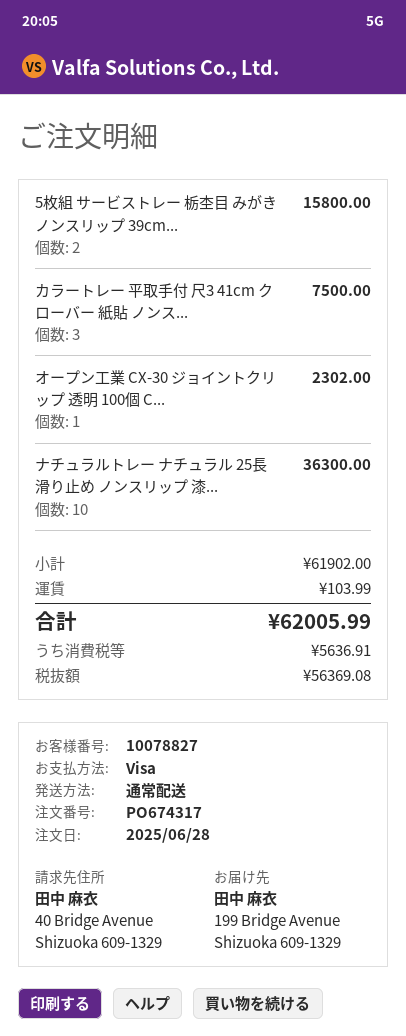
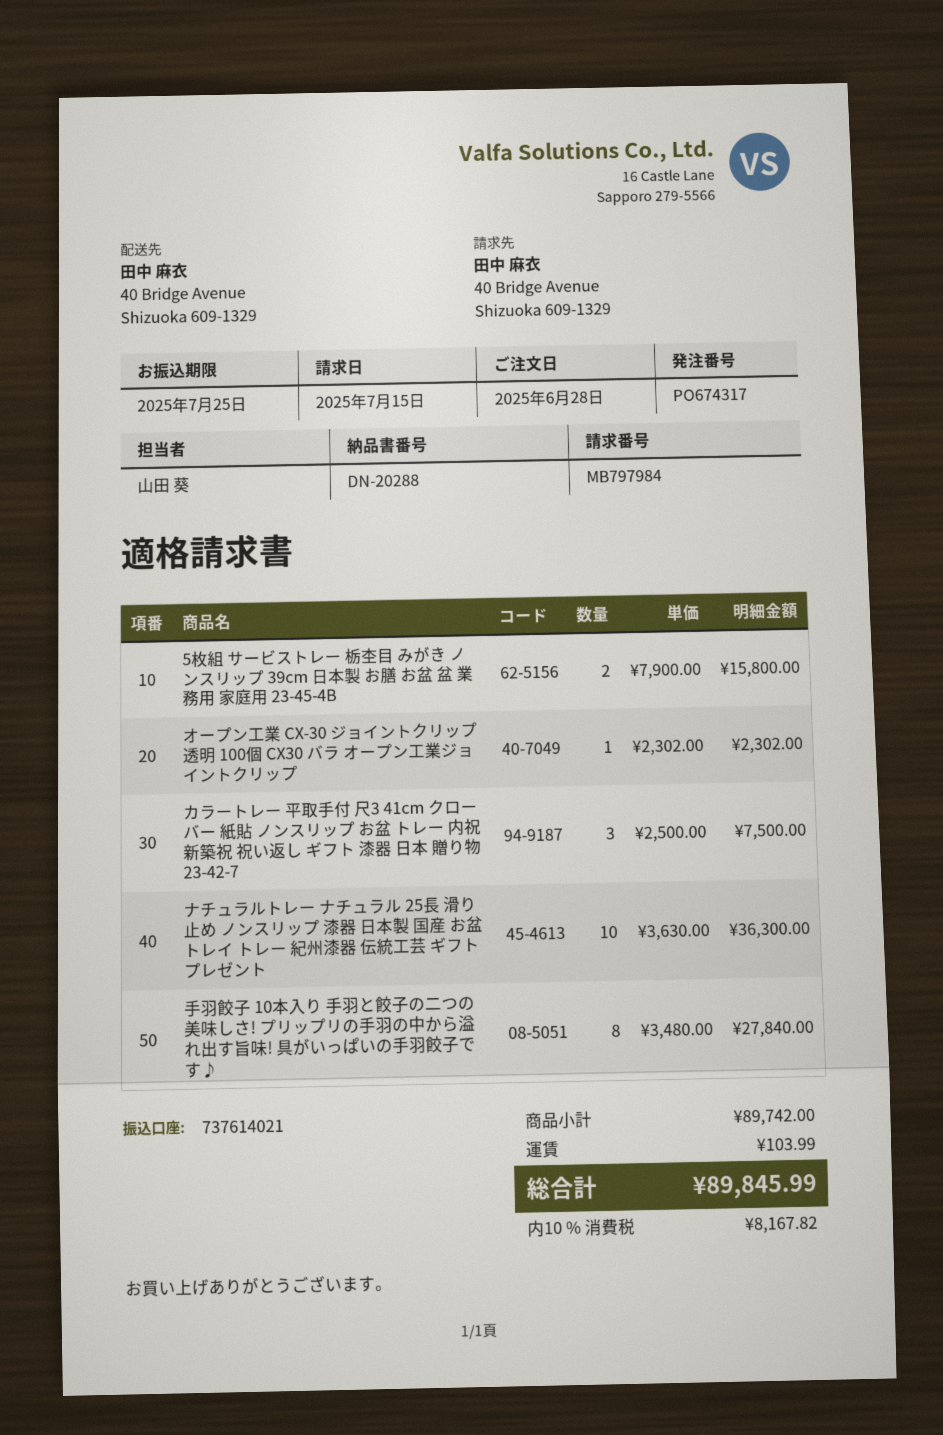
ship to: 199 Bridge Avenue, Shizuoka 609-1329 -> 40 Bridge Avenue, Shizuoka 609-1329
手羽餃子 10本入り 手羽と餃子の二つの美味しさ! プリップリの手羽の中から溢れ出す旨味! 具がいっぱいの手羽餃子です♪: none -> 8 for 27840.00
subtotal: 61902.00 -> 89742.00
tax: 5636.91 -> 8167.82
total: 62005.99 -> 89845.99

